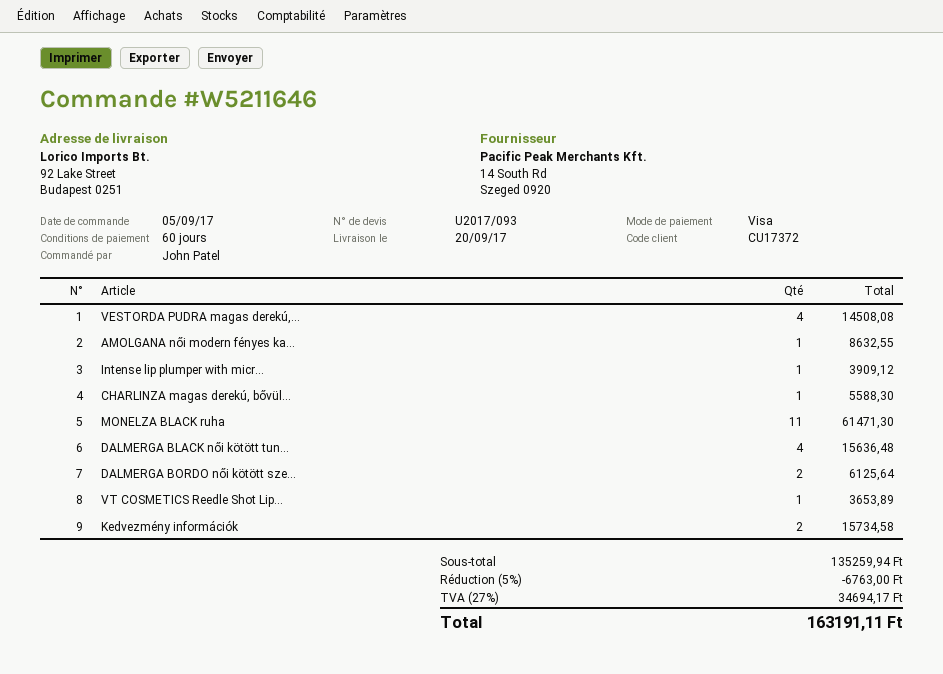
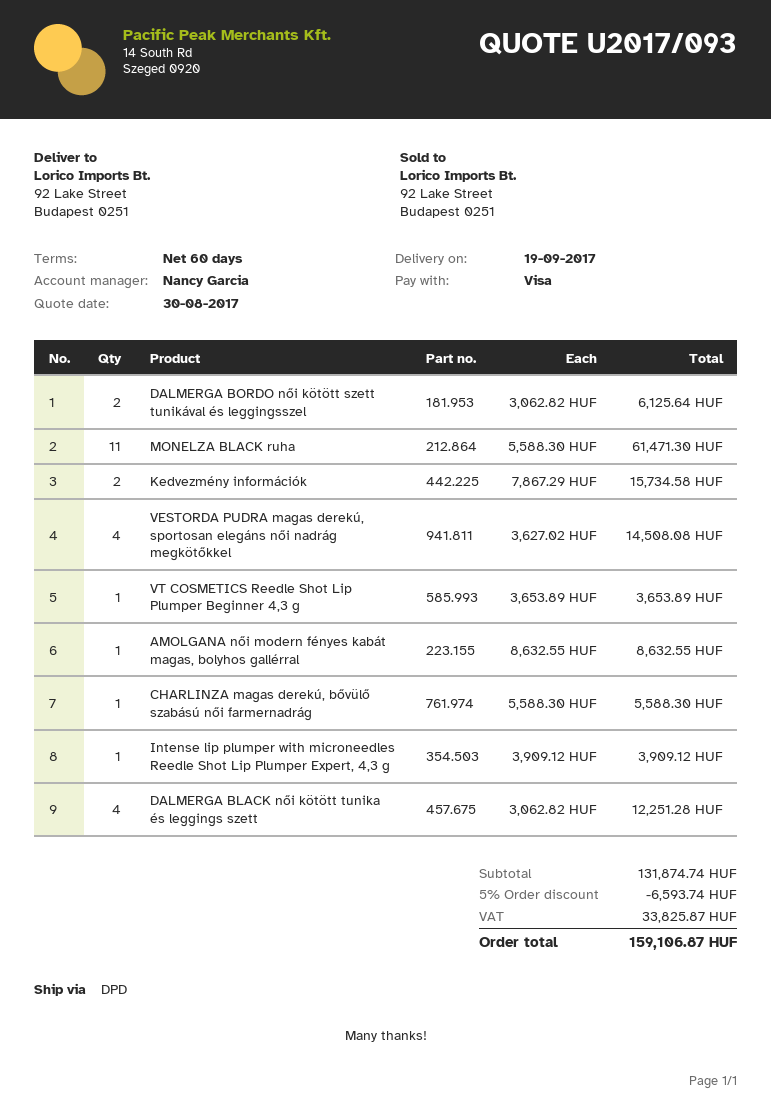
delivery date: 2017-09-20 -> 2017-09-19
DALMERGA BLACK női kötött tun...: 4 for 15636.48 -> 4 for 12251.28
subtotal: 135259.94 -> 131874.74
discount: 5% = 6763.00 -> 5% = 6593.74
tax: 34694.17 -> 33825.87
total: 163191.11 -> 159106.87

